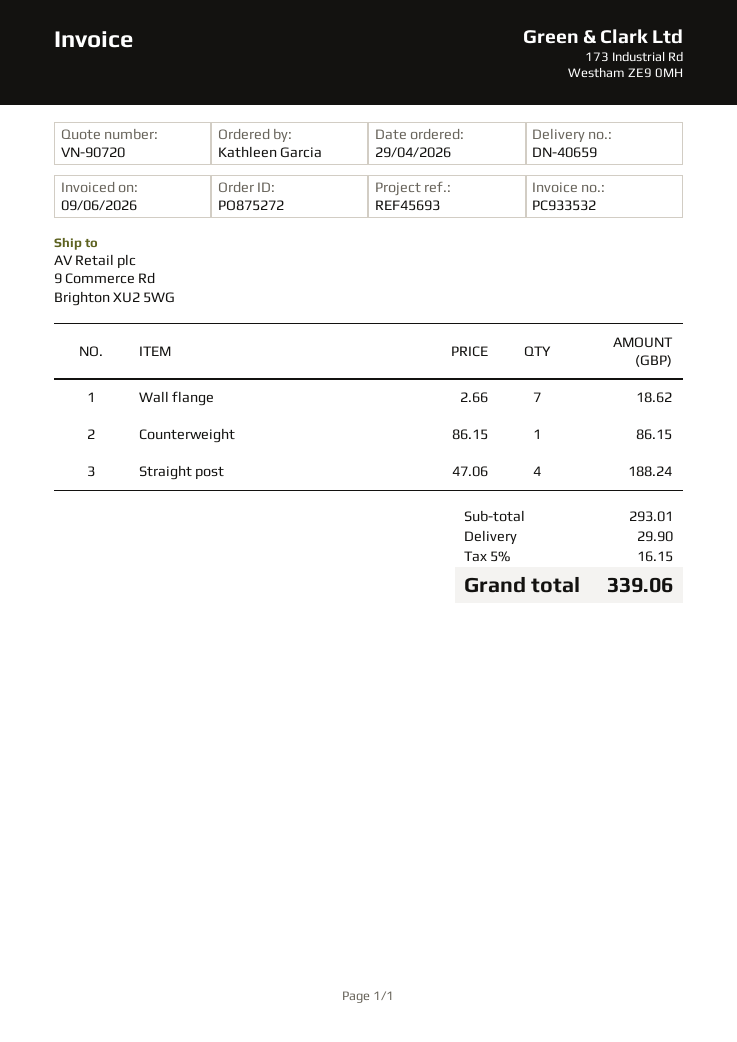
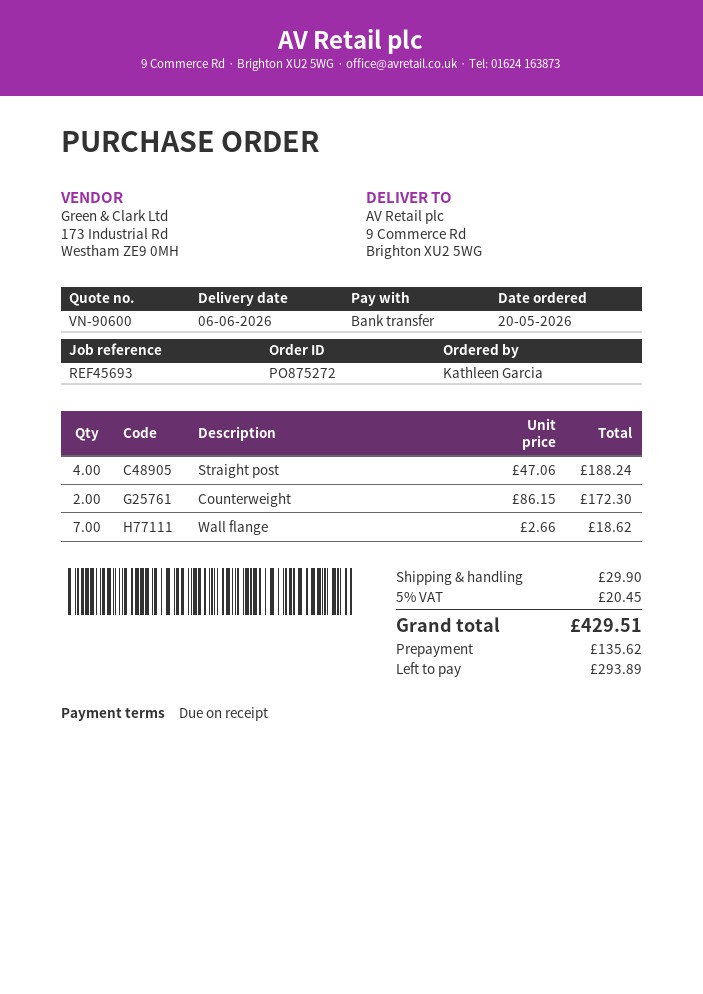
quote number: VN-90720 -> VN-90600
order date: 2026-04-29 -> 2026-05-20
Counterweight: 1 x 86.15 = 86.15 -> 2 x 86.15 = 172.30
tax: 5% = 16.15 -> 5% = 20.45
total: 339.06 -> 429.51

